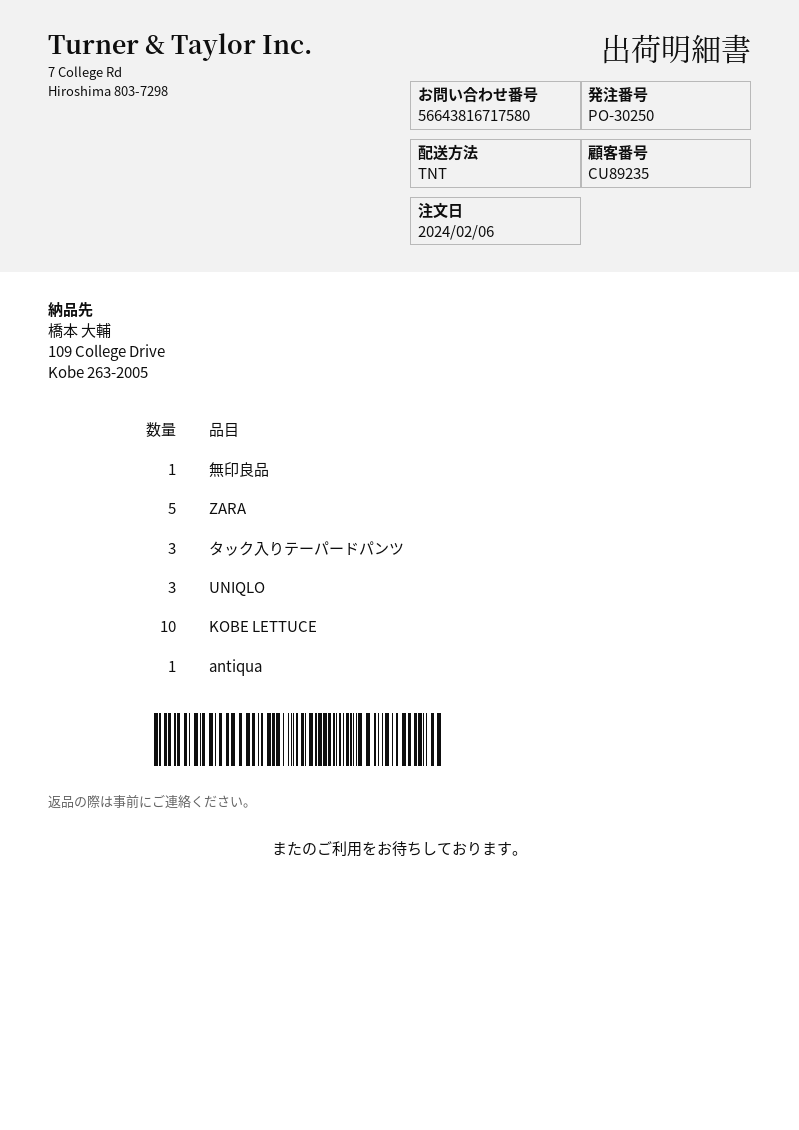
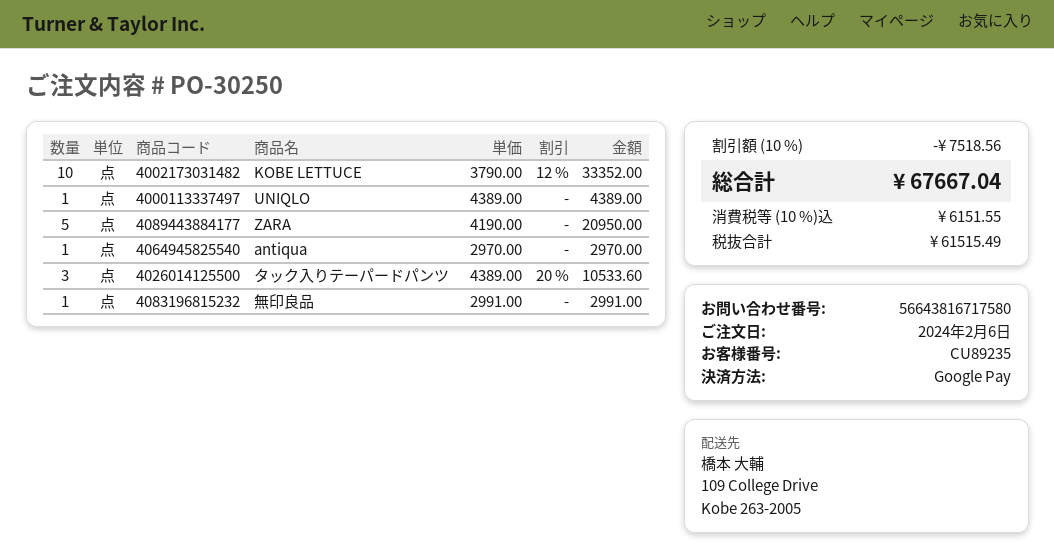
UNIQLO: 3 -> 1

